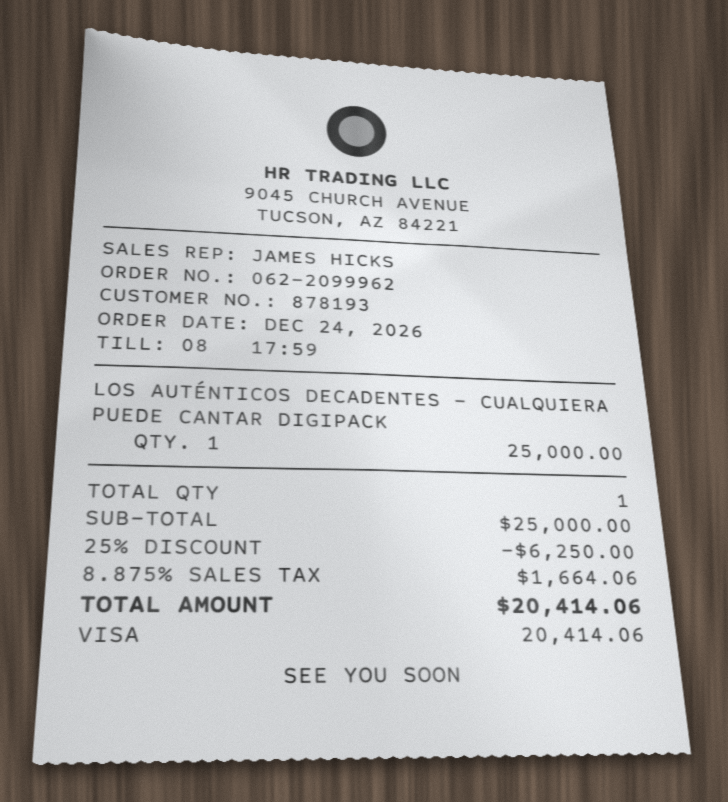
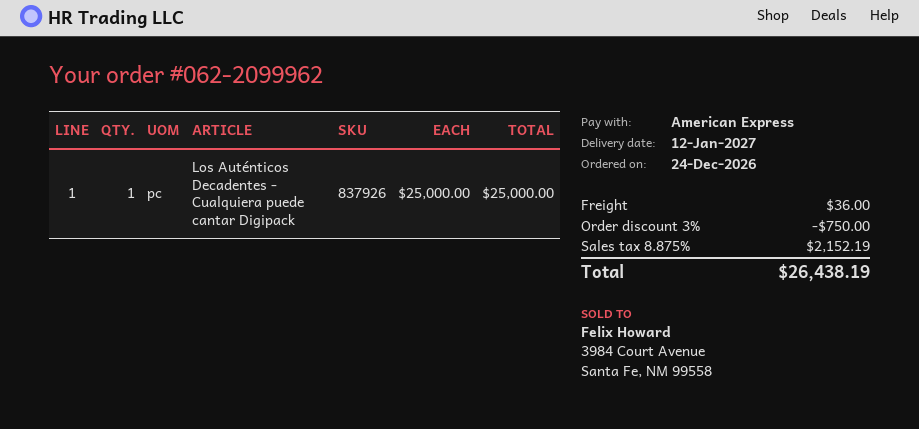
payment method: Visa -> American Express
discount: 25% = 6250.00 -> 3% = 750.00
shipping: none -> 36.00
tax: 8.875% = 1664.06 -> 8.875% = 2152.19
total: 20414.06 -> 26438.19

